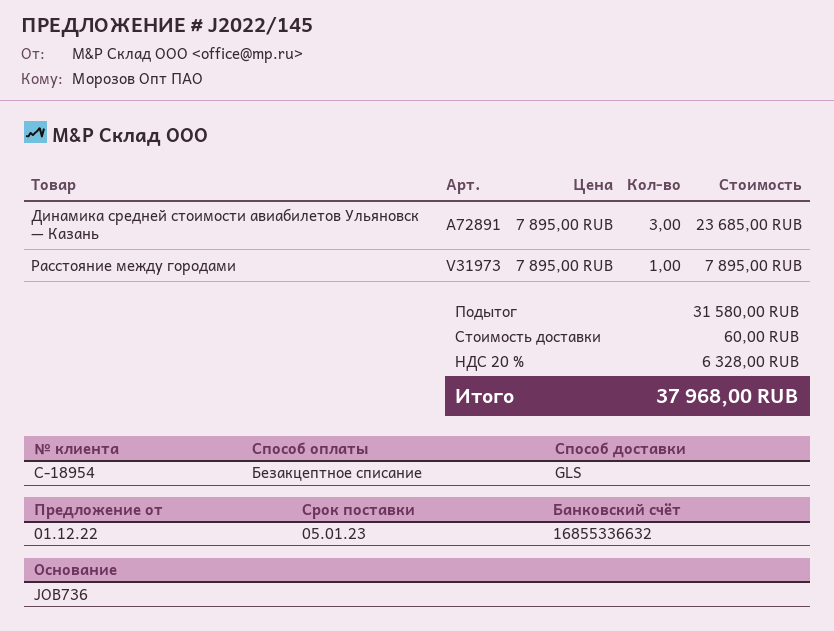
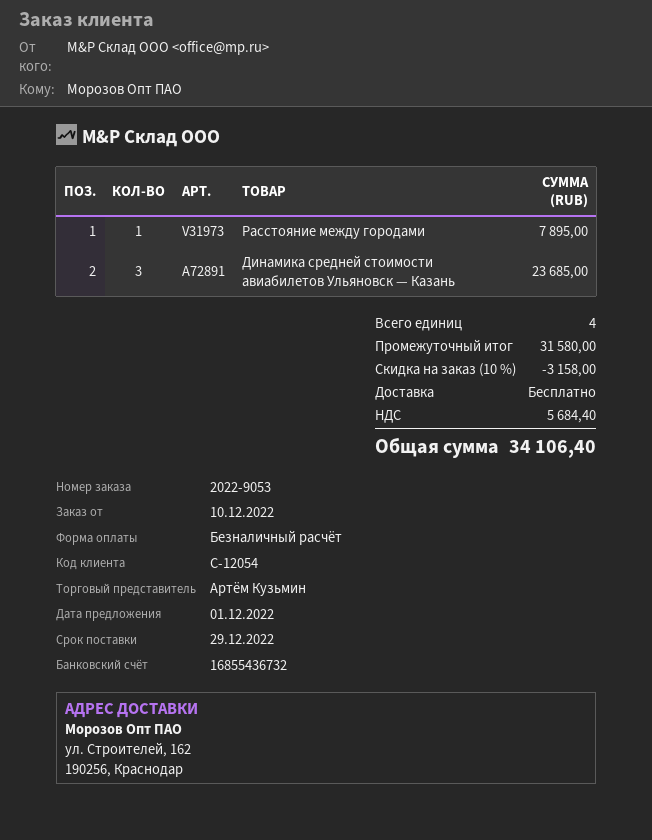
delivery date: 2023-01-05 -> 2022-12-29
customer number: C-18954 -> C-12054
payment method: direct debit -> bank transfer
bank account: 16855336632 -> 16855436732
discount: none -> 10% = 3158.00
shipping: 60.00 -> 0.00
tax: 6328.00 -> 5684.40
total: 37968.00 -> 34106.40

